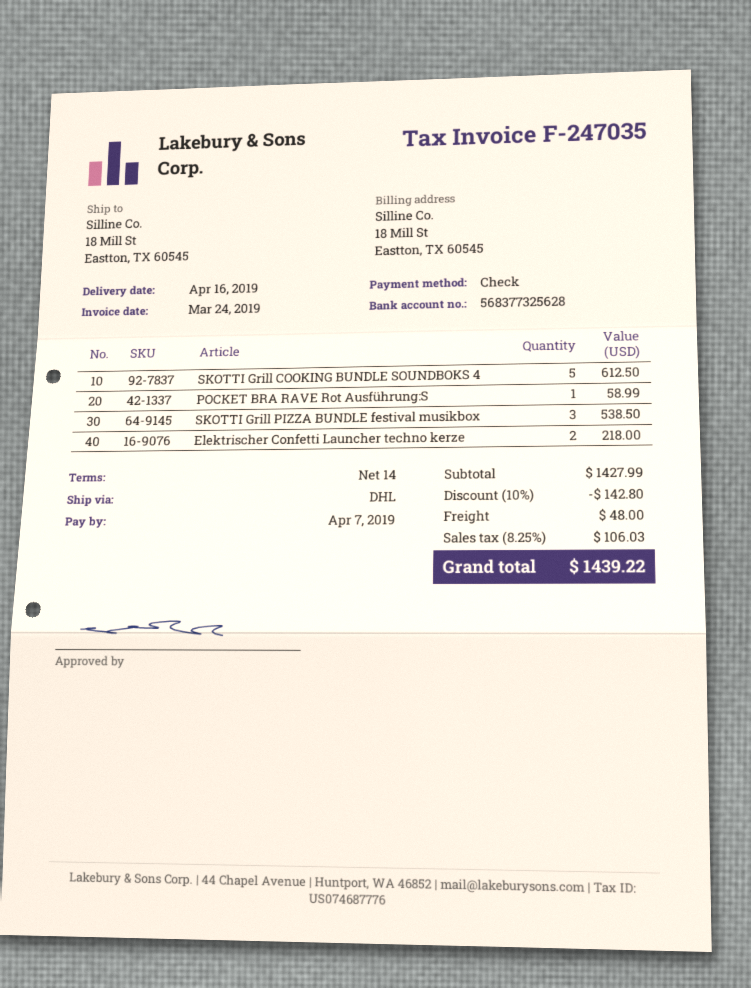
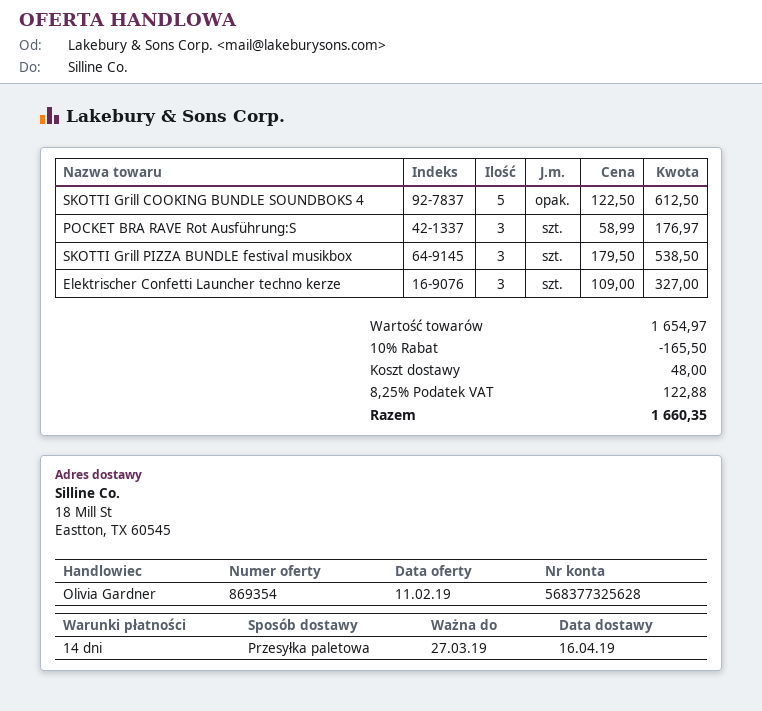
shipping method: DHL -> pallet freight
POCKET BRA RAVE Rot Ausführung:S: 1 for 58.99 -> 3 for 176.97
Elektrischer Confetti Launcher techno kerze: 2 for 218.00 -> 3 for 327.00
subtotal: 1427.99 -> 1654.97
discount: 10% = 142.80 -> 10% = 165.50
tax: 8.25% = 106.03 -> 8.25% = 122.88
total: 1439.22 -> 1660.35

